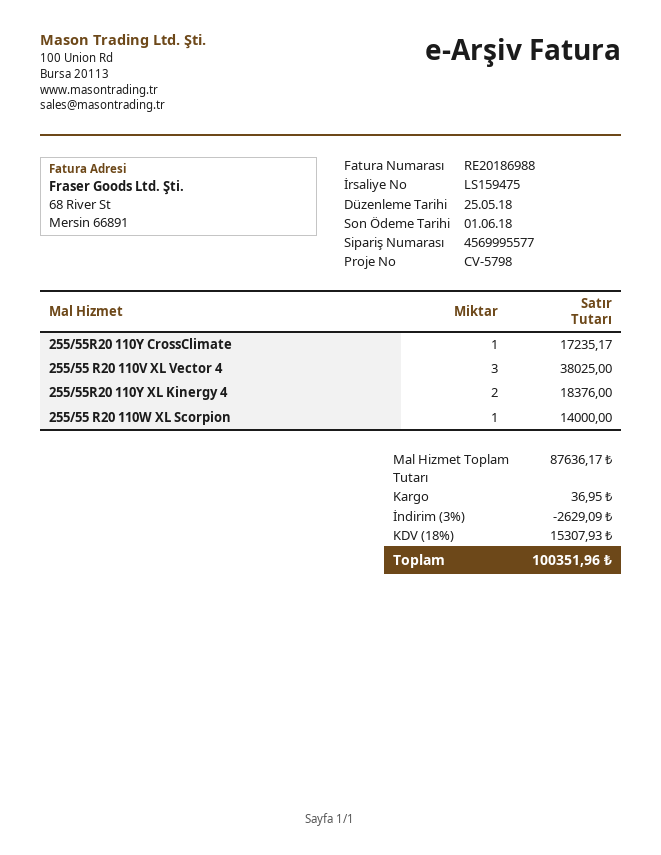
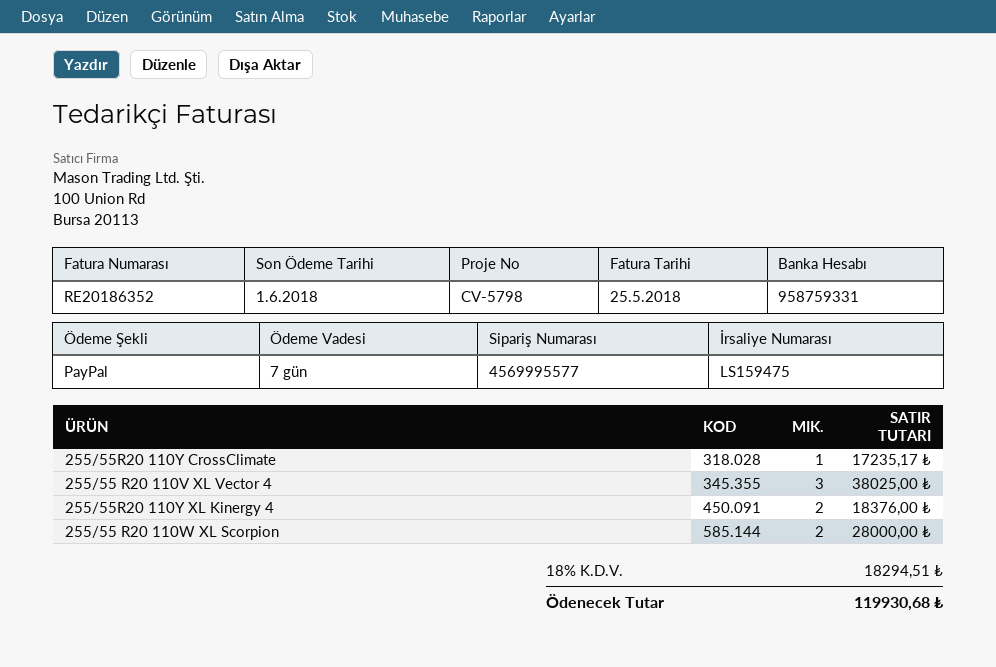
invoice number: RE20186988 -> RE20186352
255/55 R20 110W XL Scorpion: 1 for 14000.00 -> 2 for 28000.00
discount: 3% = 2629.09 -> none
shipping: 36.95 -> none
tax: 18% = 15307.93 -> 18% = 18294.51
total: 100351.96 -> 119930.68

